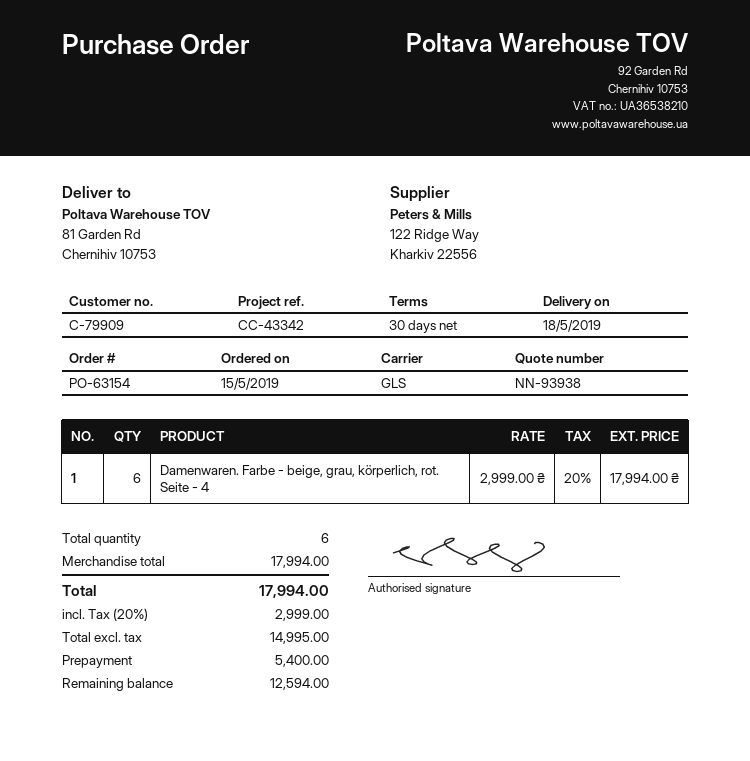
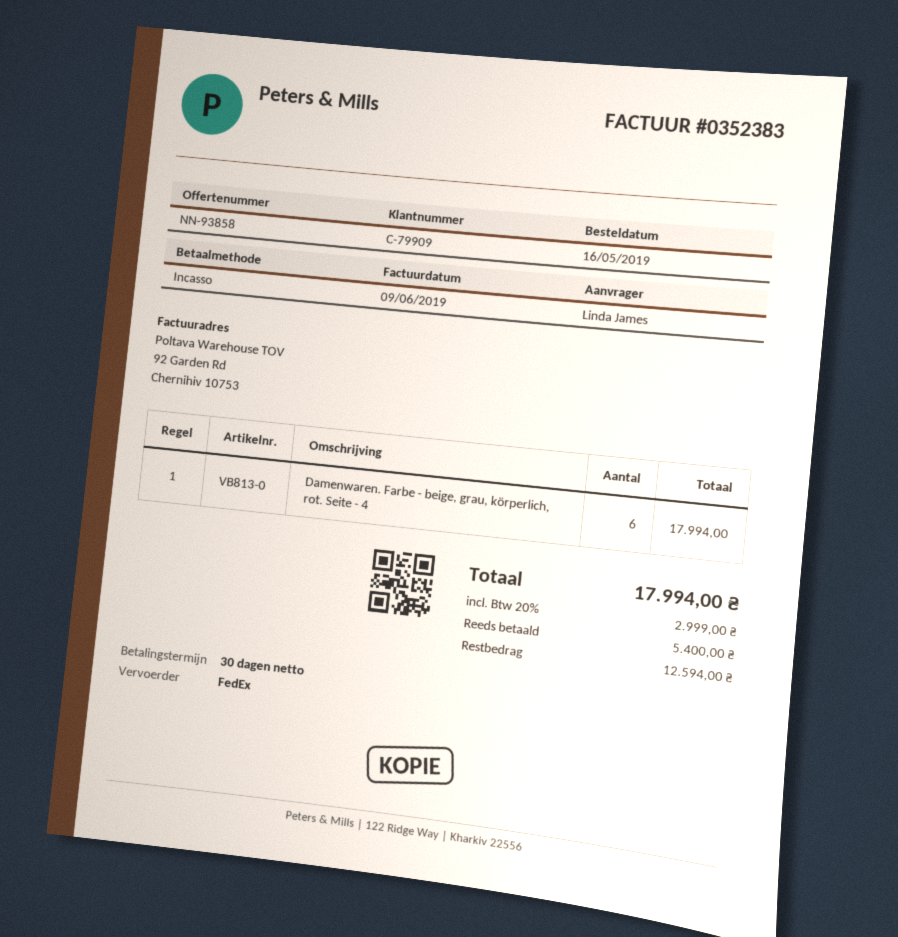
quote number: NN-93938 -> NN-93858
order date: 2019-05-15 -> 2019-05-16
shipping method: GLS -> FedEx

